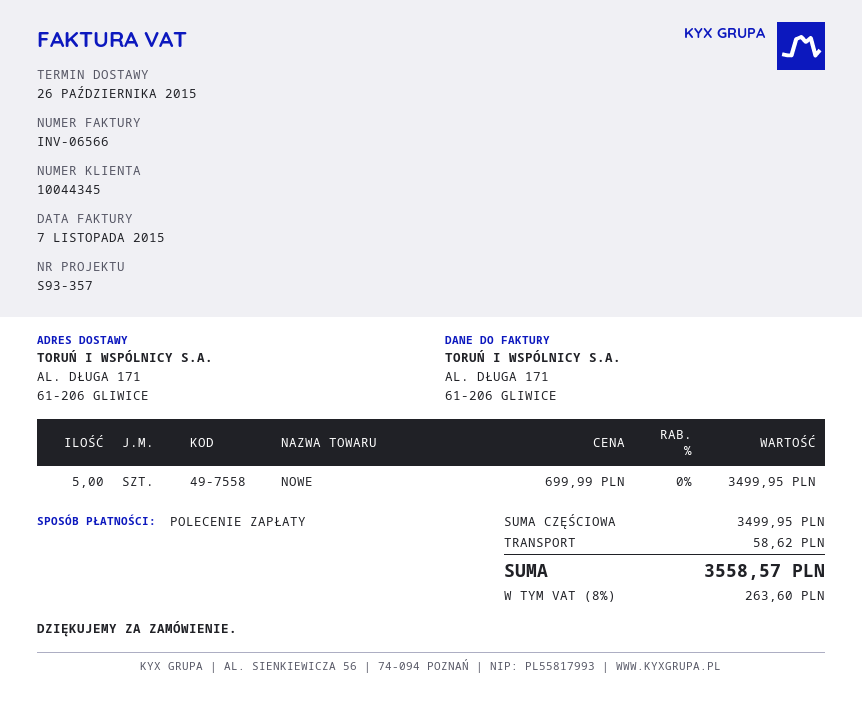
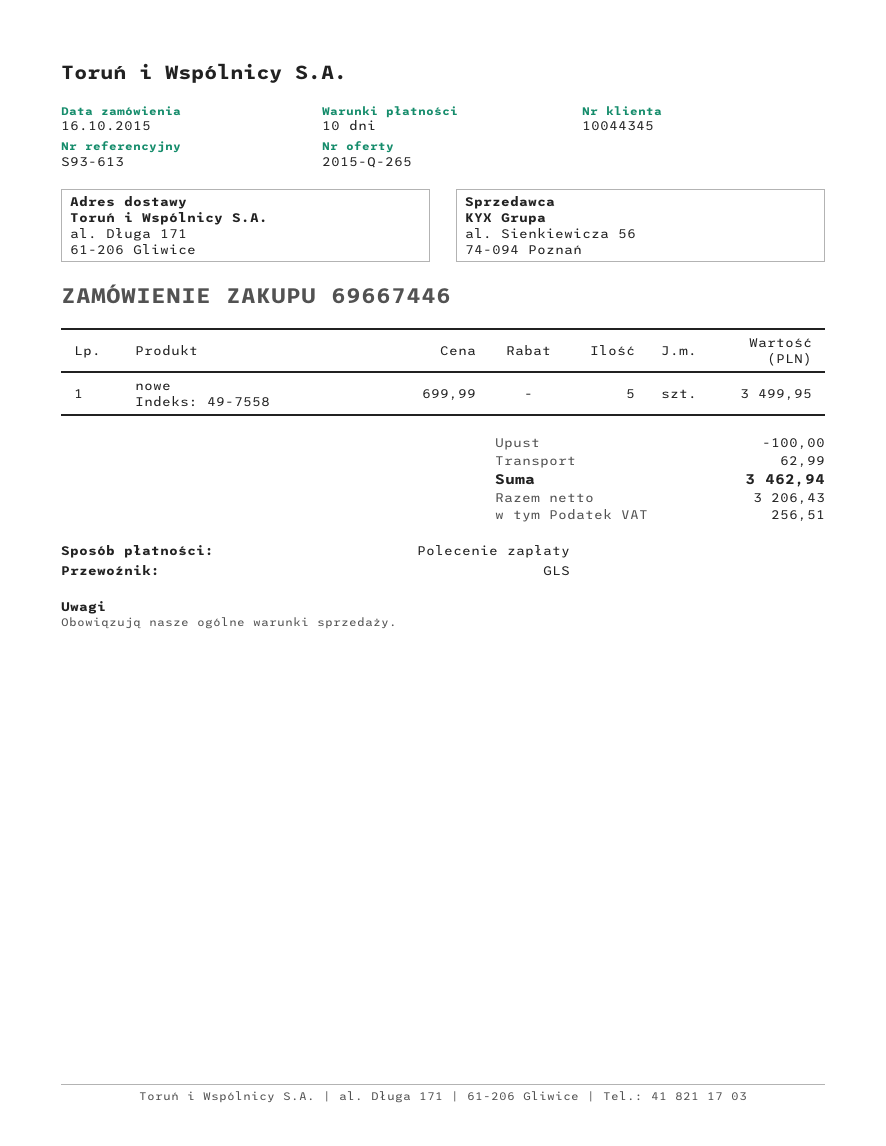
reference: S93-357 -> S93-613
discount: none -> 100.00
shipping: 58.62 -> 62.99
tax: 263.60 -> 256.51
total: 3558.57 -> 3462.94

